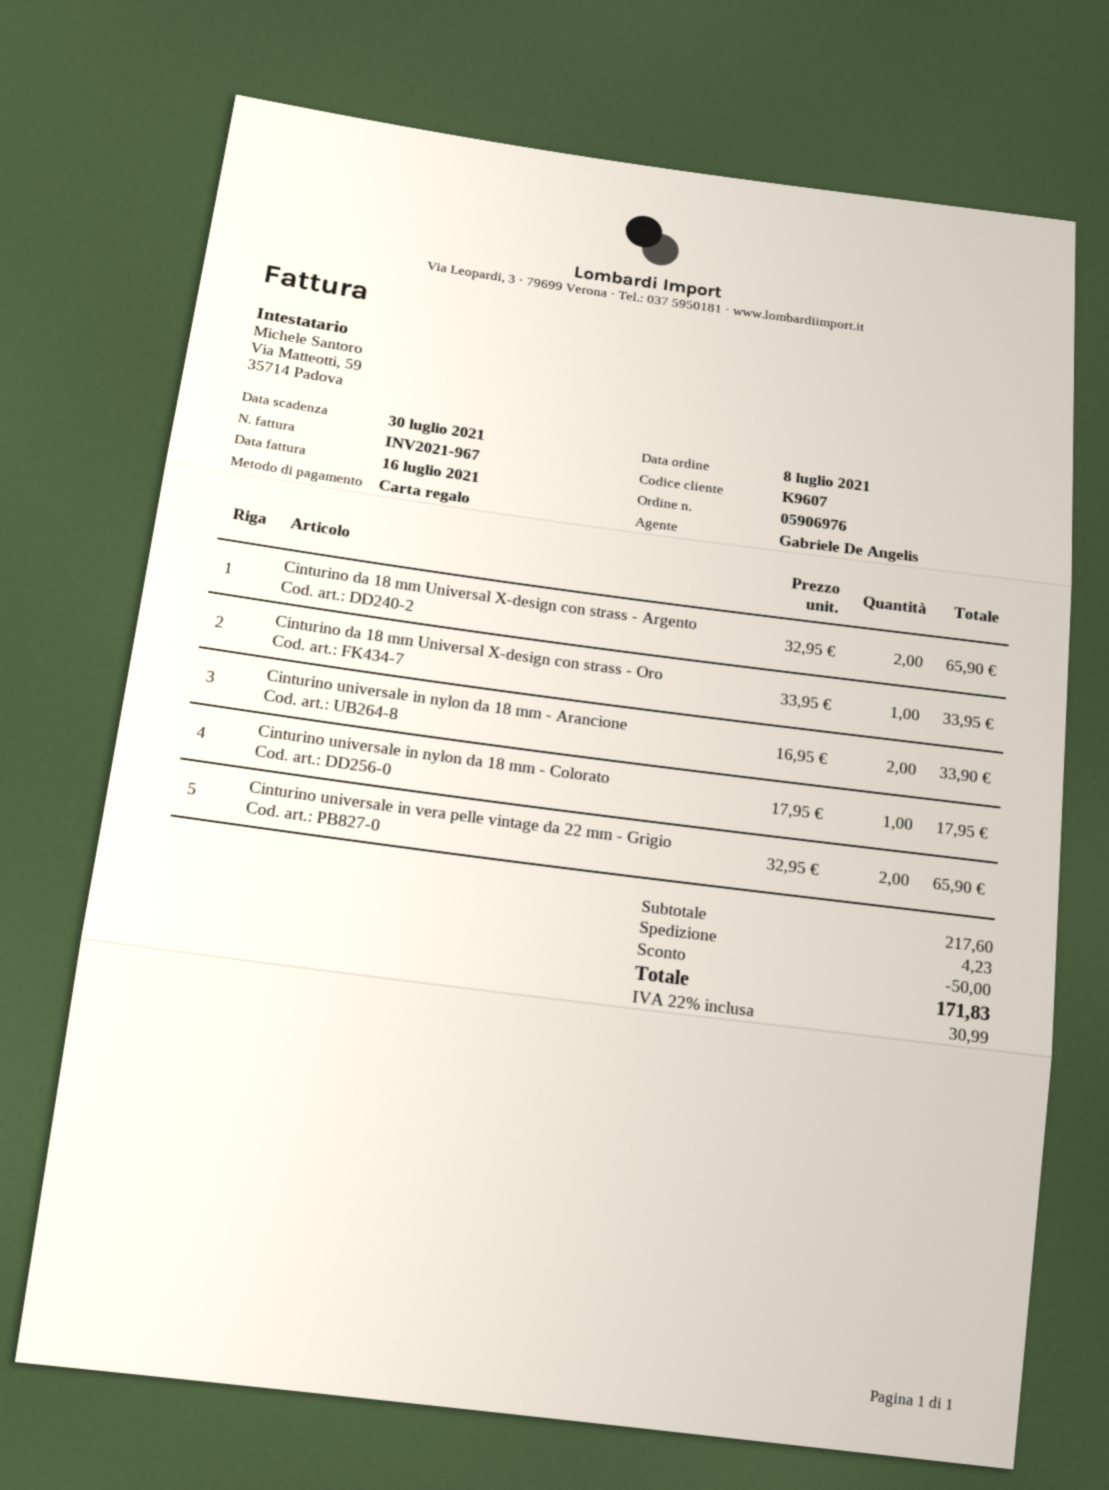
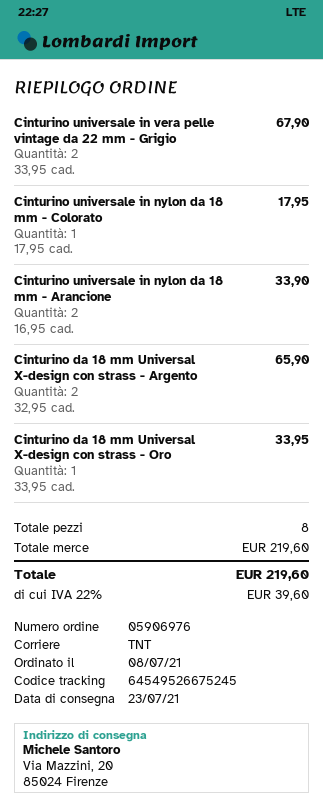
Cinturino universale in vera pelle vintage da 22 mm - Grigio: 2 x 32.95 = 65.90 -> 2 x 33.95 = 67.90
subtotal: 217.60 -> 219.60
discount: 50.00 -> none
shipping: 4.23 -> none
tax: 22% = 30.99 -> 22% = 39.60
total: 171.83 -> 219.60

